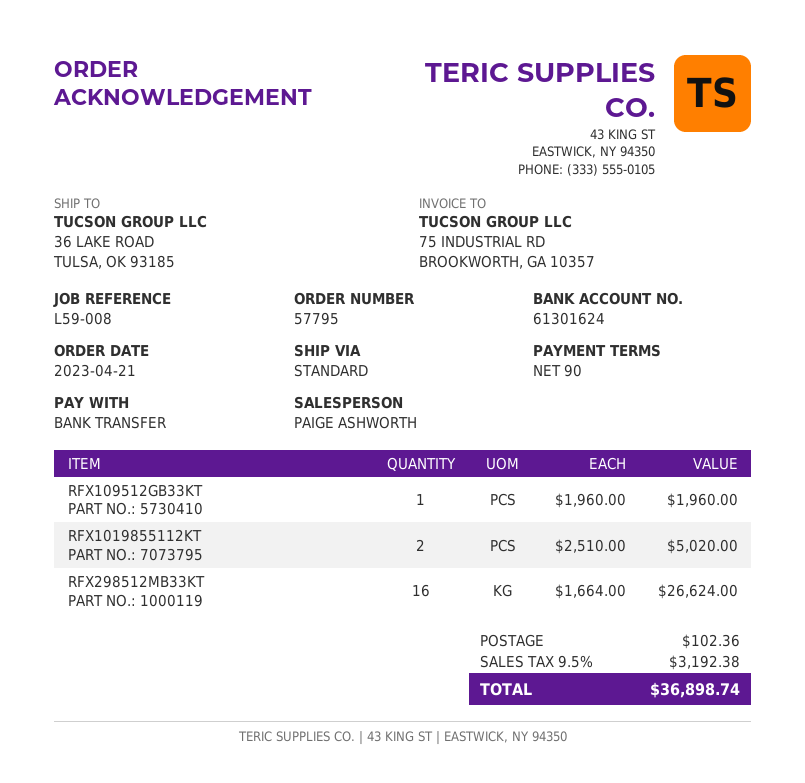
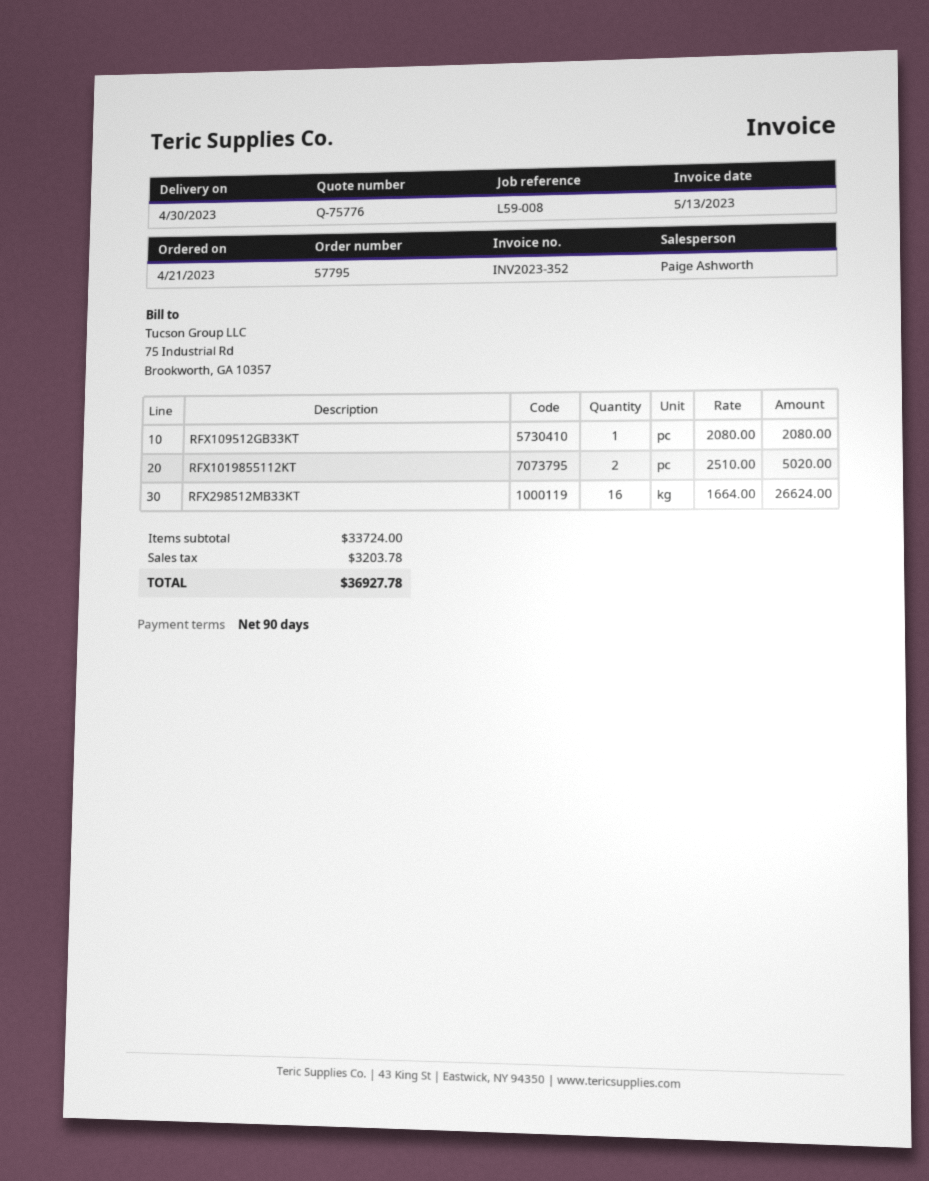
RFX109512GB33KT: 1 x 1960.00 = 1960.00 -> 1 x 2080.00 = 2080.00
shipping: 102.36 -> none
tax: 3192.38 -> 3203.78
total: 36898.74 -> 36927.78

